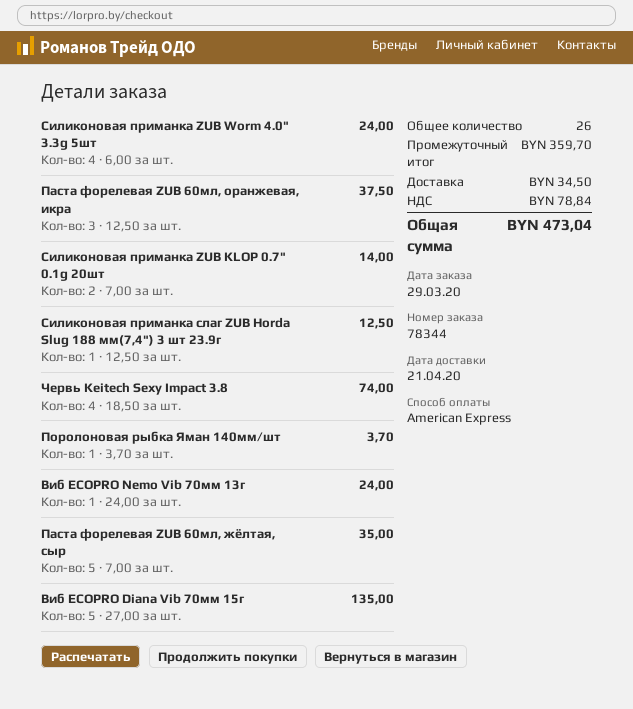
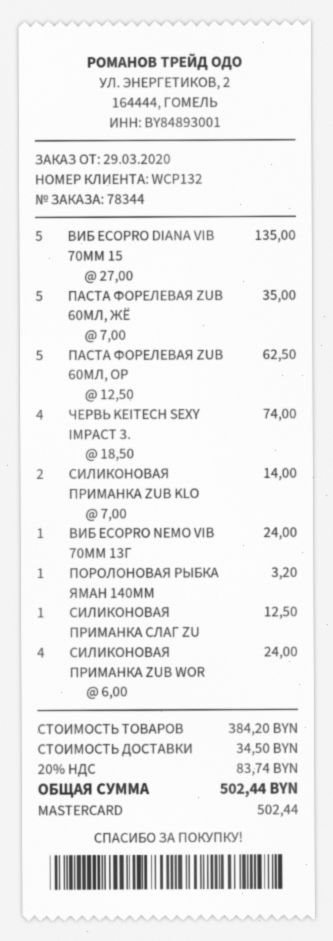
payment method: American Express -> Mastercard
Паста форелевая ZUB 60мл, оранжевая, икра: 3 x 12.50 = 37.50 -> 5 x 12.50 = 62.50
Поролоновая рыбка Яман 140мм/шт: 1 x 3.70 = 3.70 -> 1 x 3.20 = 3.20
subtotal: 359.70 -> 384.20
tax: 78.84 -> 83.74
total: 473.04 -> 502.44

